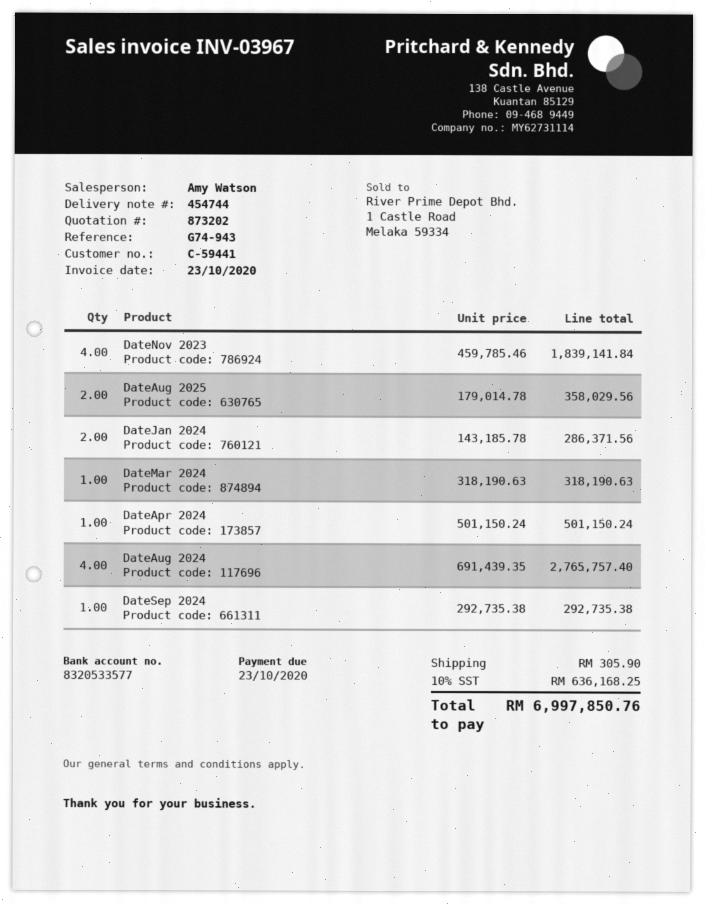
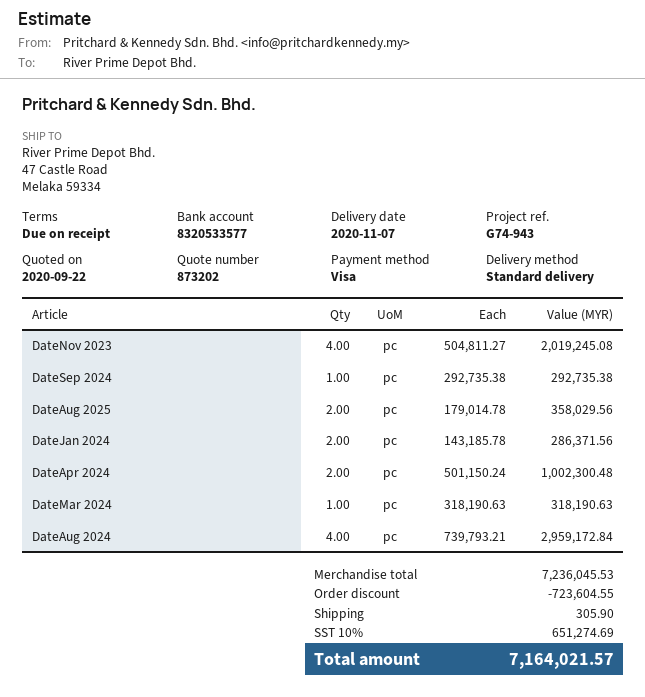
DateNov 2023: 4 x 459785.46 = 1839141.84 -> 4 x 504811.27 = 2019245.08
DateApr 2024: 1 x 501150.24 = 501150.24 -> 2 x 501150.24 = 1002300.48
DateAug 2024: 4 x 691439.35 = 2765757.40 -> 4 x 739793.21 = 2959172.84
discount: none -> 723604.55
tax: 10% = 636168.25 -> 10% = 651274.69
total: 6997850.76 -> 7164021.57

